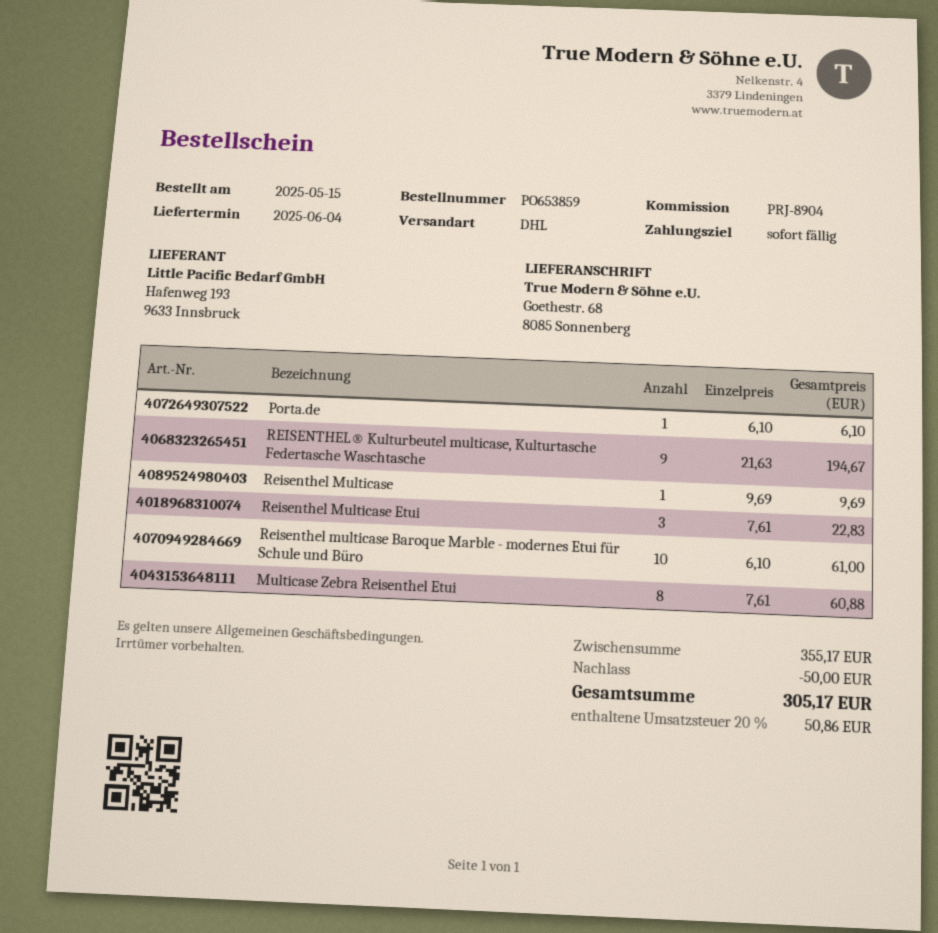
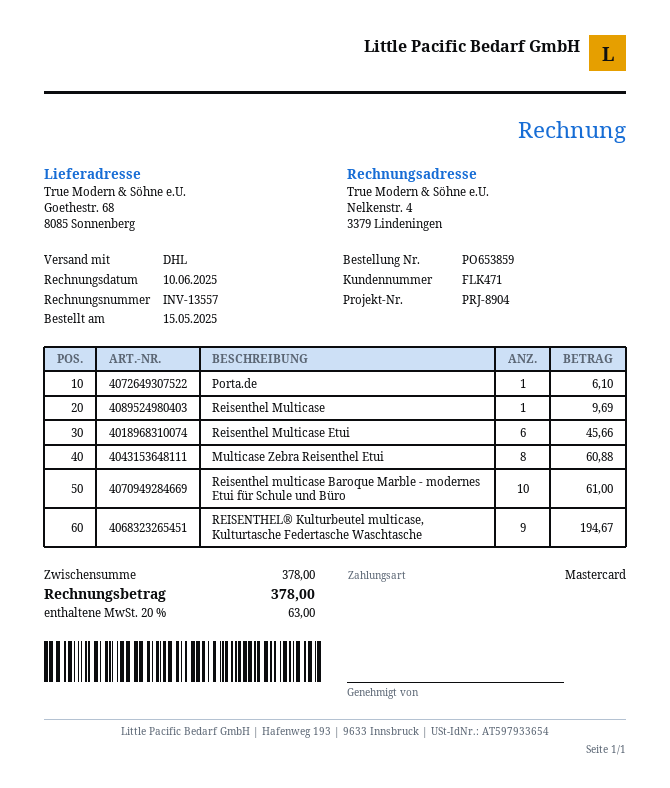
Reisenthel Multicase Etui: 3 for 22.83 -> 6 for 45.66
subtotal: 355.17 -> 378.00
discount: 50.00 -> none
tax: 20% = 50.86 -> 20% = 63.00
total: 305.17 -> 378.00

